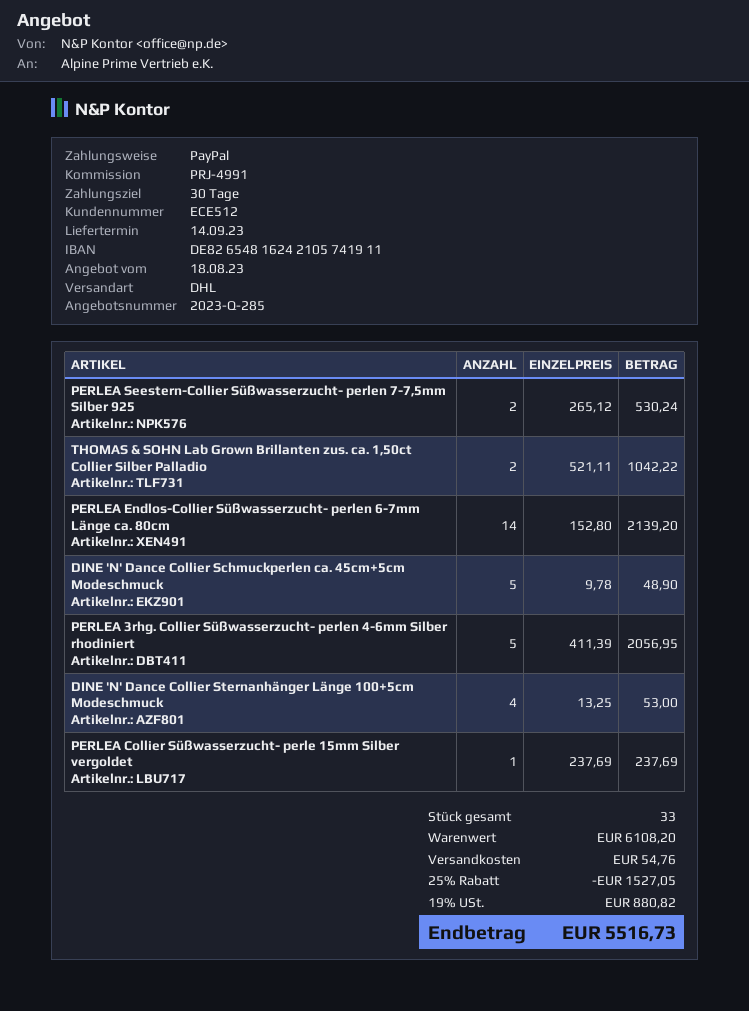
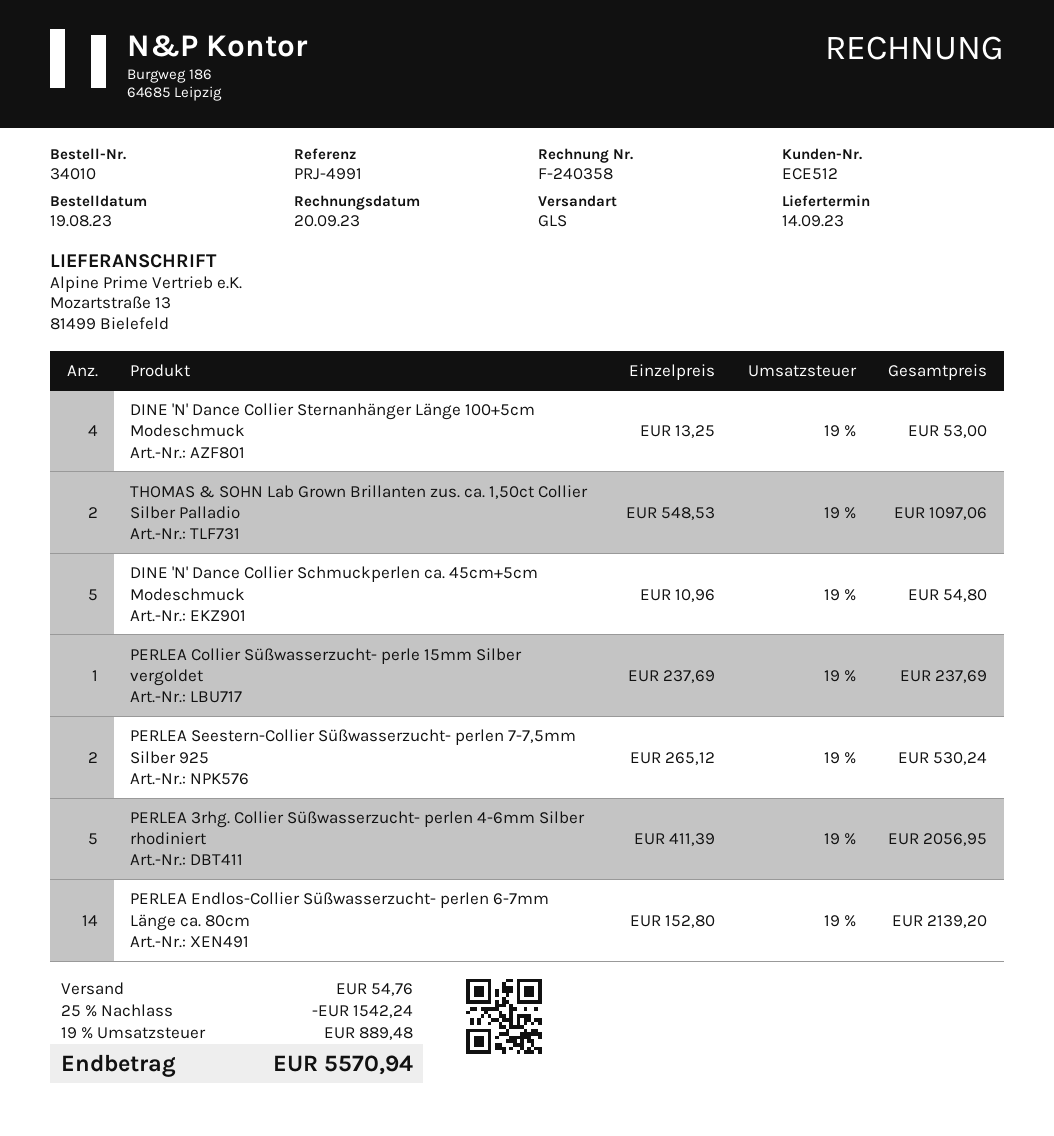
shipping method: DHL -> GLS
THOMAS & SOHN Lab Grown Brillanten zus. ca. 1,50ct Collier Silber Palladio: 2 x 521.11 = 1042.22 -> 2 x 548.53 = 1097.06
DINE 'N' Dance Collier Schmuckperlen ca. 45cm+5cm Modeschmuck: 5 x 9.78 = 48.90 -> 5 x 10.96 = 54.80
discount: 25% = 1527.05 -> 25% = 1542.24
tax: 19% = 880.82 -> 19% = 889.48
total: 5516.73 -> 5570.94

